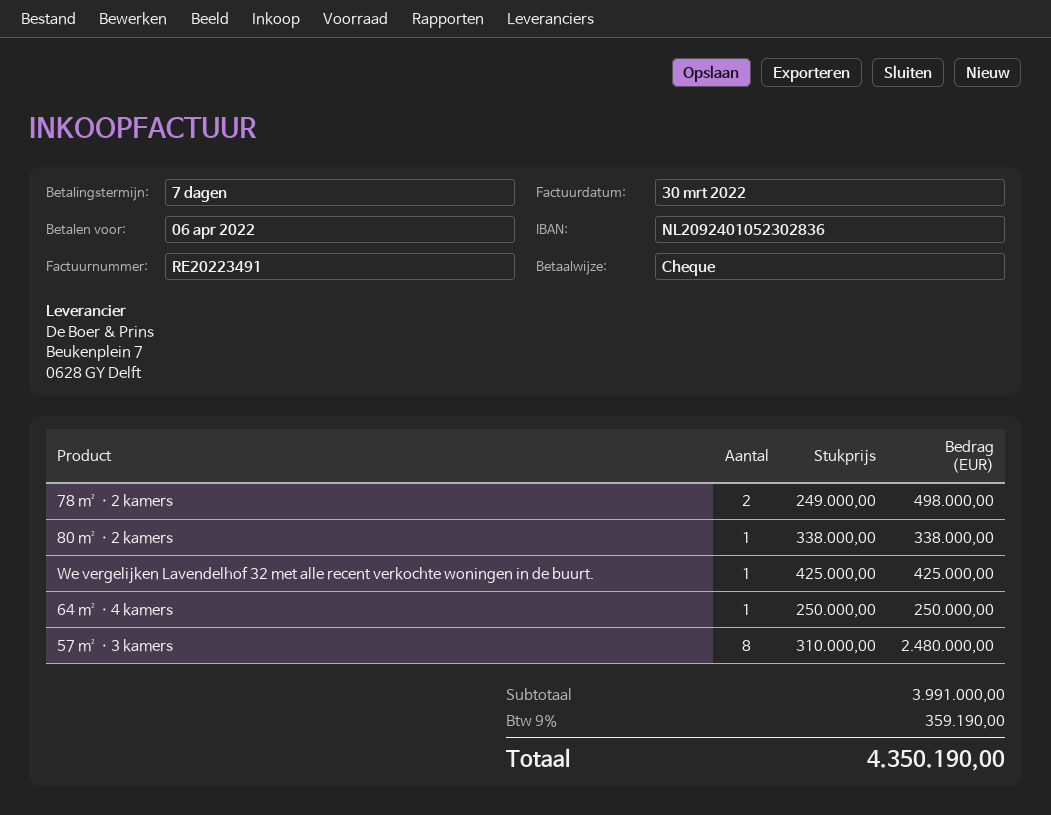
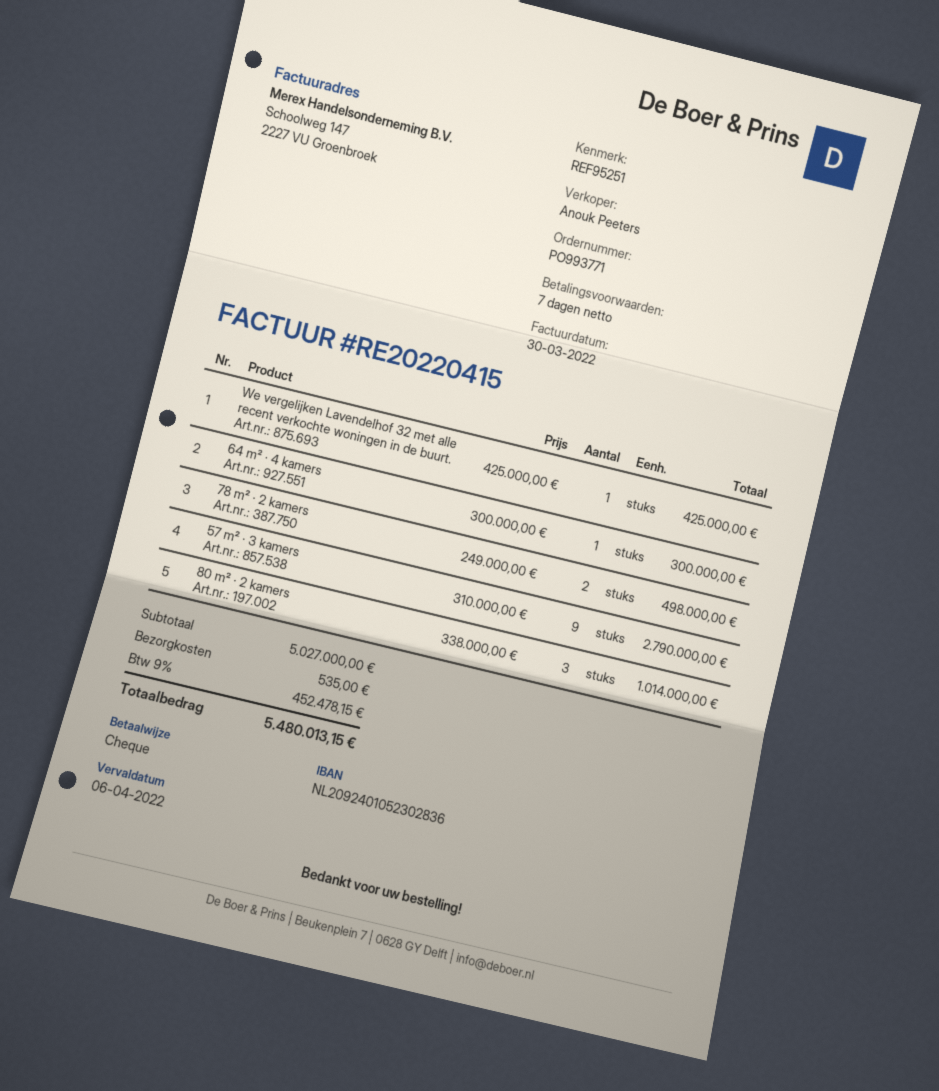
invoice number: RE20223491 -> RE20220415
80 m² · 2 kamers: 1 x 338000.00 = 338000.00 -> 3 x 338000.00 = 1014000.00
64 m² · 4 kamers: 1 x 250000.00 = 250000.00 -> 1 x 300000.00 = 300000.00
57 m² · 3 kamers: 8 x 310000.00 = 2480000.00 -> 9 x 310000.00 = 2790000.00
subtotal: 3991000.00 -> 5027000.00
shipping: none -> 535.00
tax: 9% = 359190.00 -> 9% = 452478.15
total: 4350190.00 -> 5480013.15

